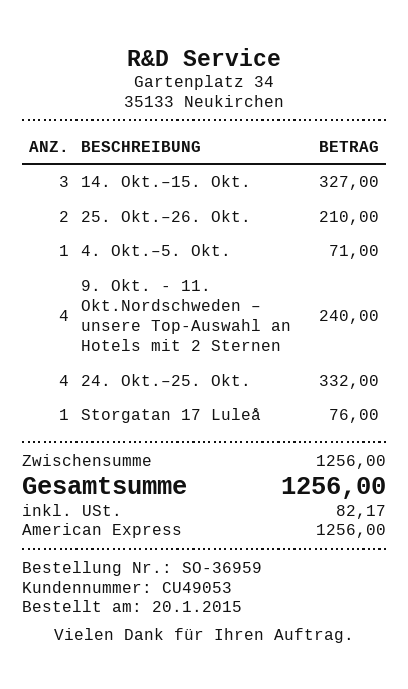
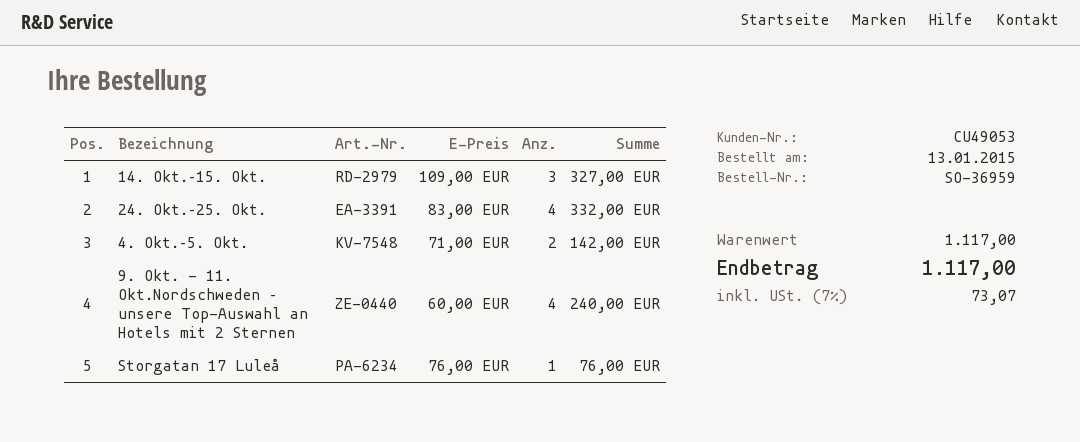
order date: 2015-01-20 -> 2015-01-13
25. Okt.–26. Okt.: 2 for 210.00 -> none
4. Okt.–5. Okt.: 1 for 71.00 -> 2 for 142.00
subtotal: 1256.00 -> 1117.00
tax: 82.17 -> 73.07
total: 1256.00 -> 1117.00

